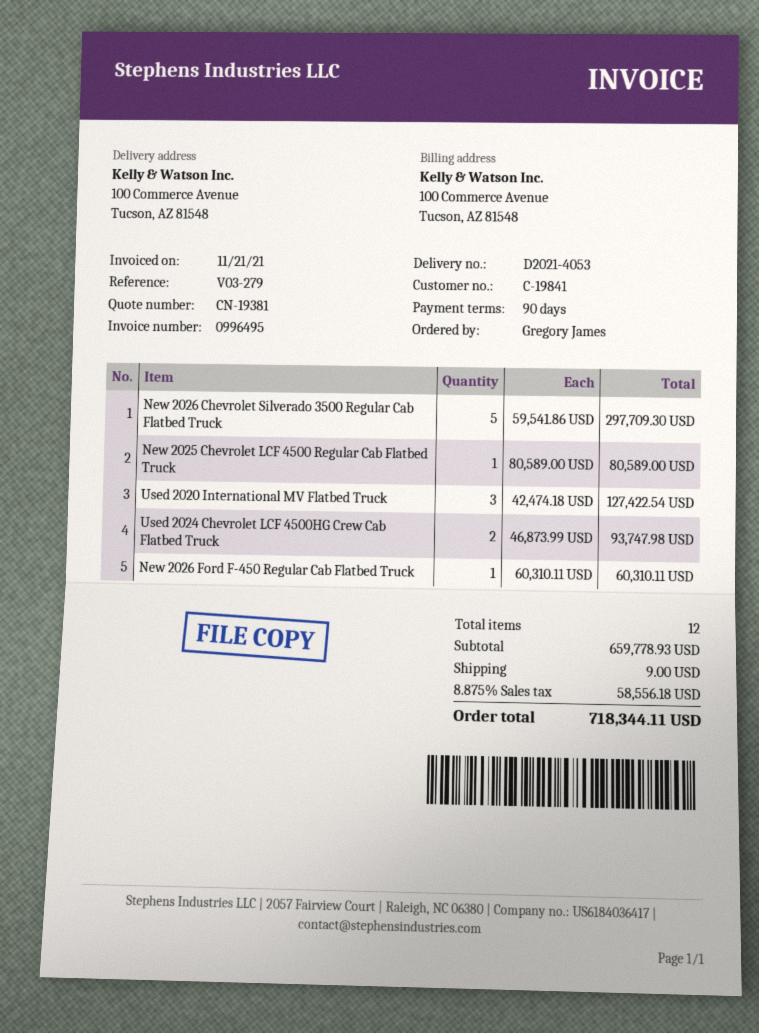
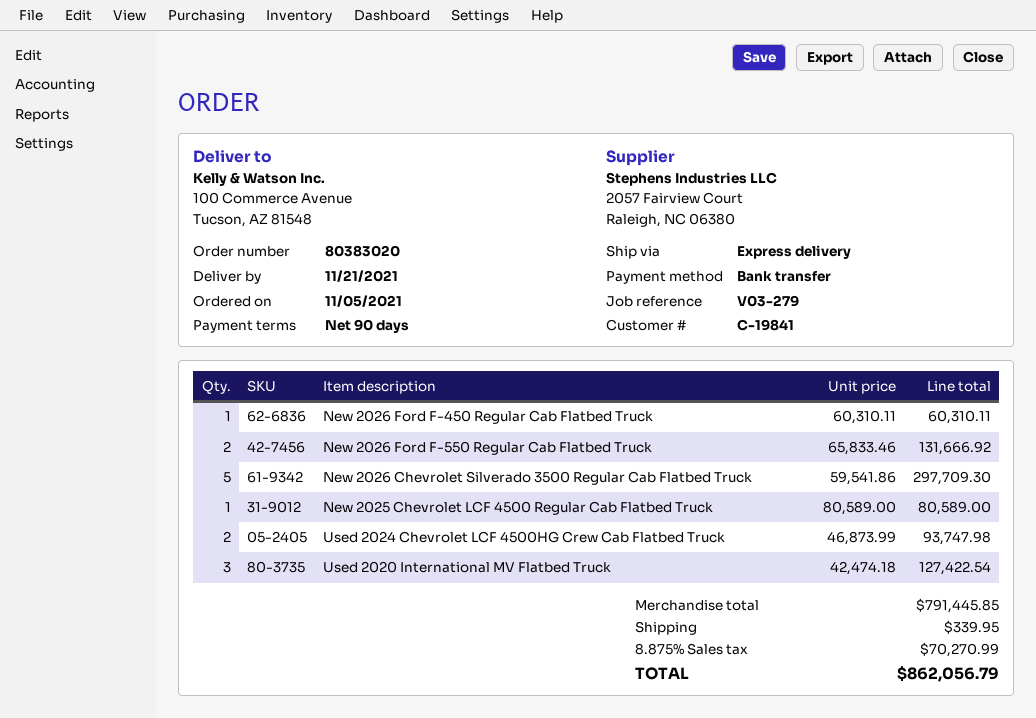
New 2026 Ford F-550 Regular Cab Flatbed Truck: none -> 2 x 65833.46 = 131666.92
subtotal: 659778.93 -> 791445.85
shipping: 9.00 -> 339.95
tax: 8.875% = 58556.18 -> 8.875% = 70270.99
total: 718344.11 -> 862056.79

